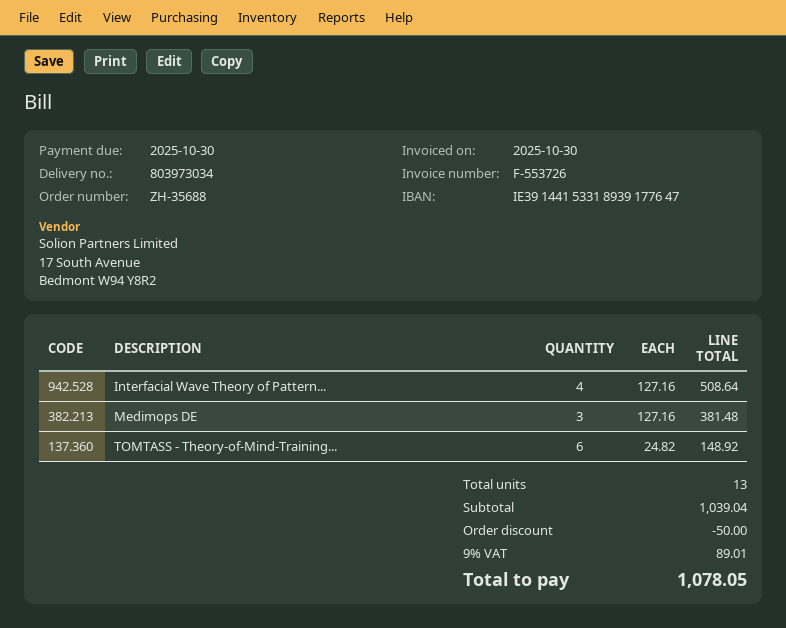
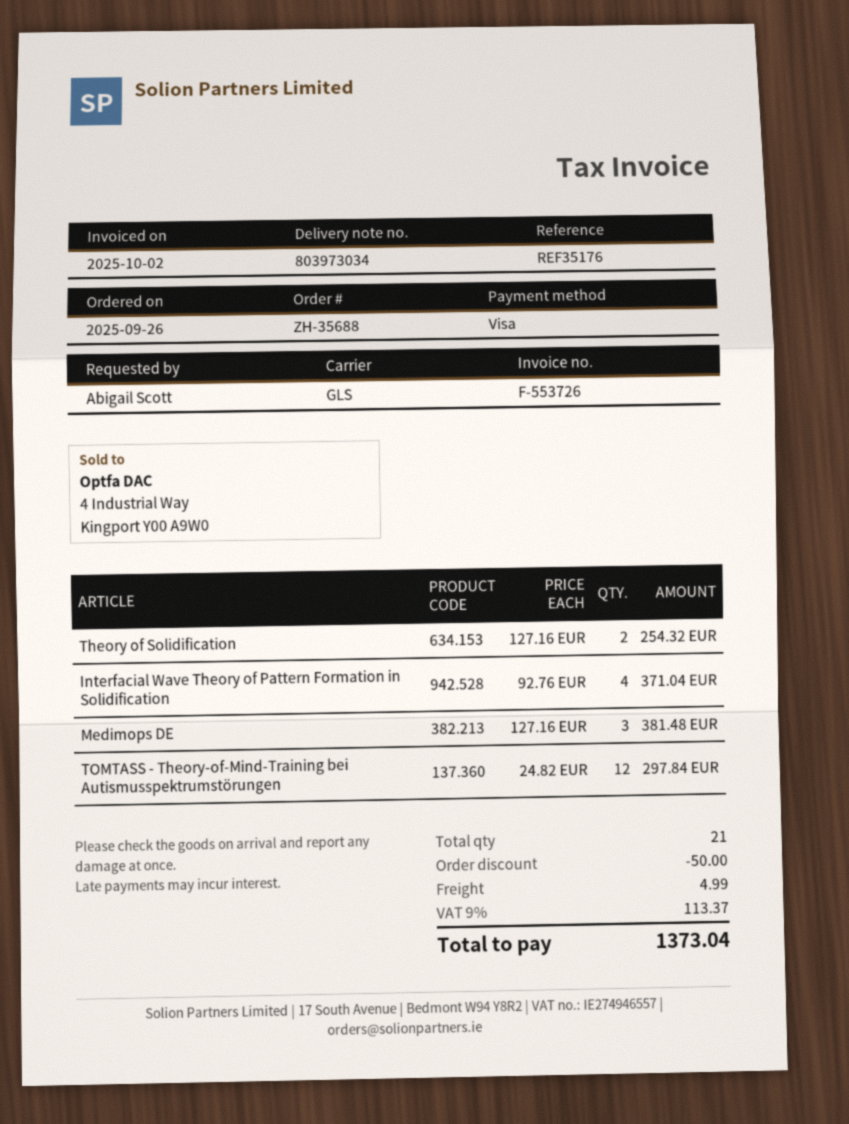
invoice date: 2025-10-30 -> 2025-10-02
Interfacial Wave Theory of Pattern...: 4 x 127.16 = 508.64 -> 4 x 92.76 = 371.04
TOMTASS - Theory-of-Mind-Training...: 6 x 24.82 = 148.92 -> 12 x 24.82 = 297.84
Theory of Solidification: none -> 2 x 127.16 = 254.32
total quantity: 13 -> 21
shipping: none -> 4.99
tax: 9% = 89.01 -> 9% = 113.37
total: 1078.05 -> 1373.04

